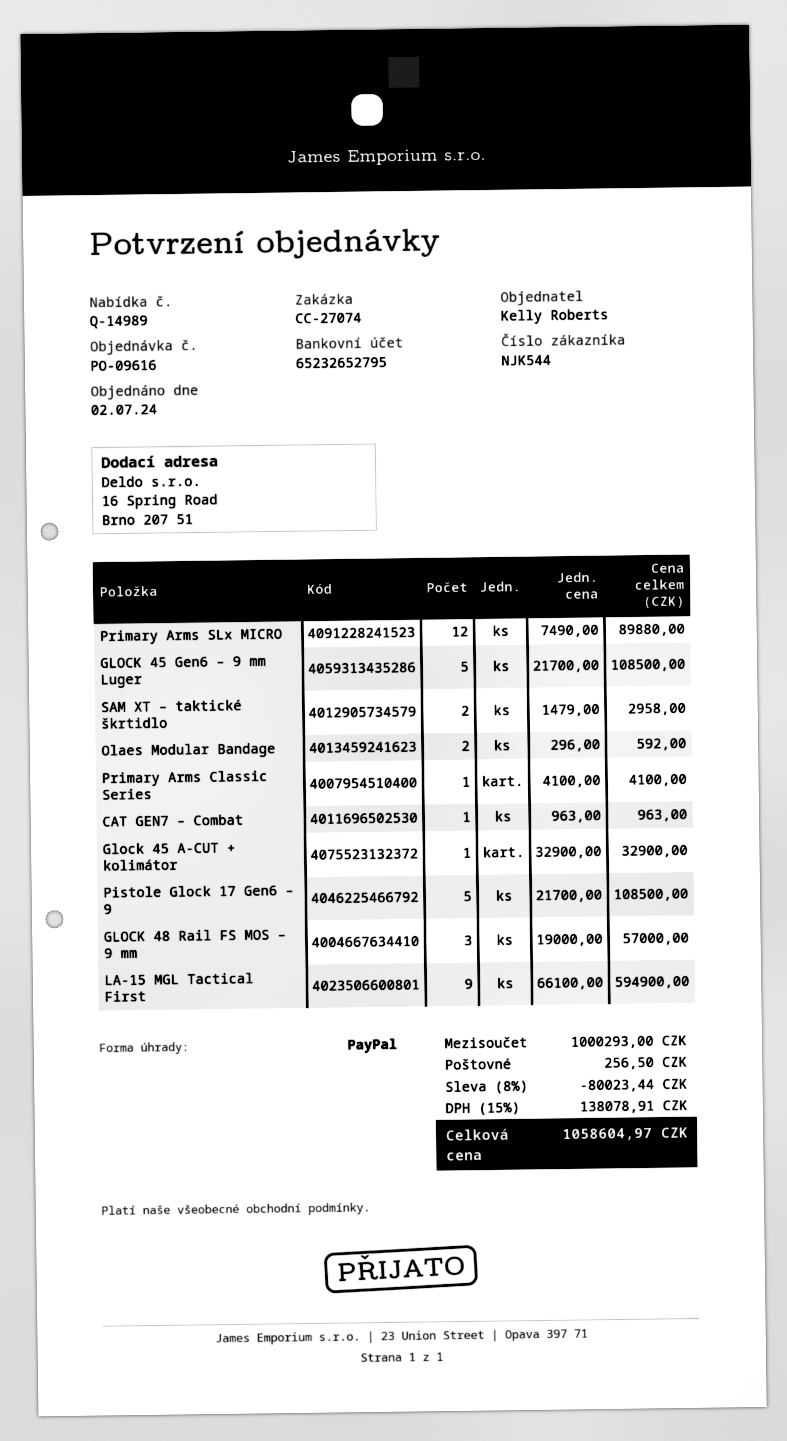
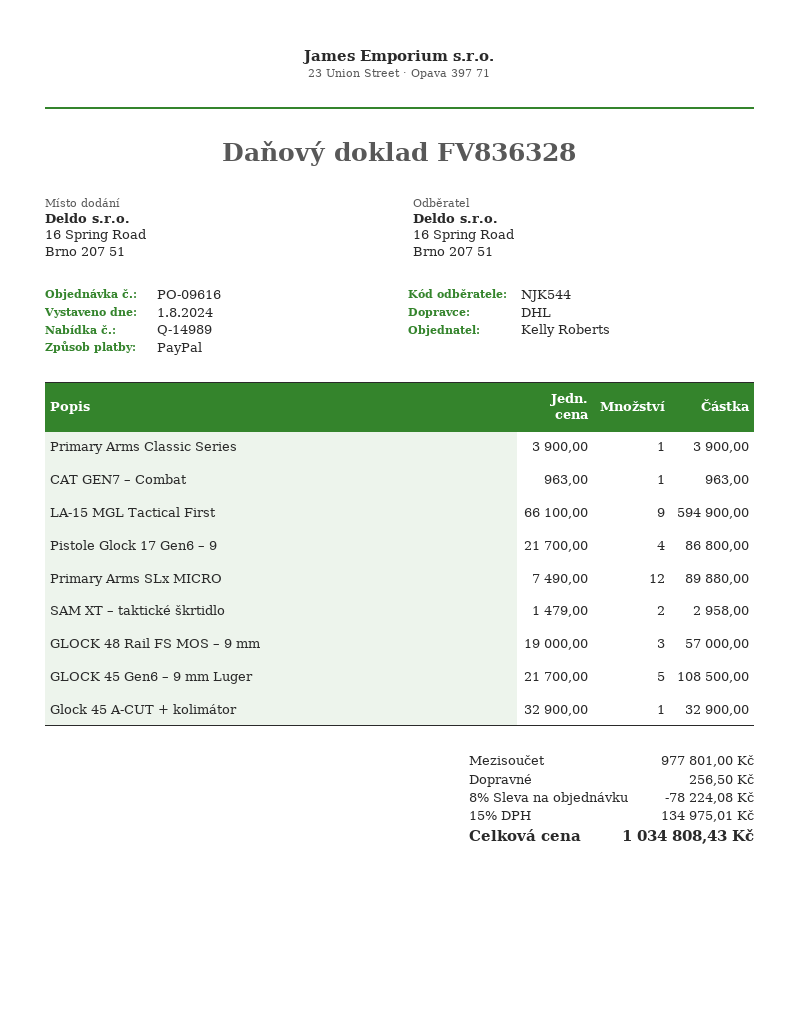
Olaes Modular Bandage: 2 x 296.00 = 592.00 -> none
Primary Arms Classic Series: 1 x 4100.00 = 4100.00 -> 1 x 3900.00 = 3900.00
Pistole Glock 17 Gen6 – 9: 5 x 21700.00 = 108500.00 -> 4 x 21700.00 = 86800.00
subtotal: 1000293.00 -> 977801.00
discount: 8% = 80023.44 -> 8% = 78224.08
tax: 15% = 138078.91 -> 15% = 134975.01
total: 1058604.97 -> 1034808.43

